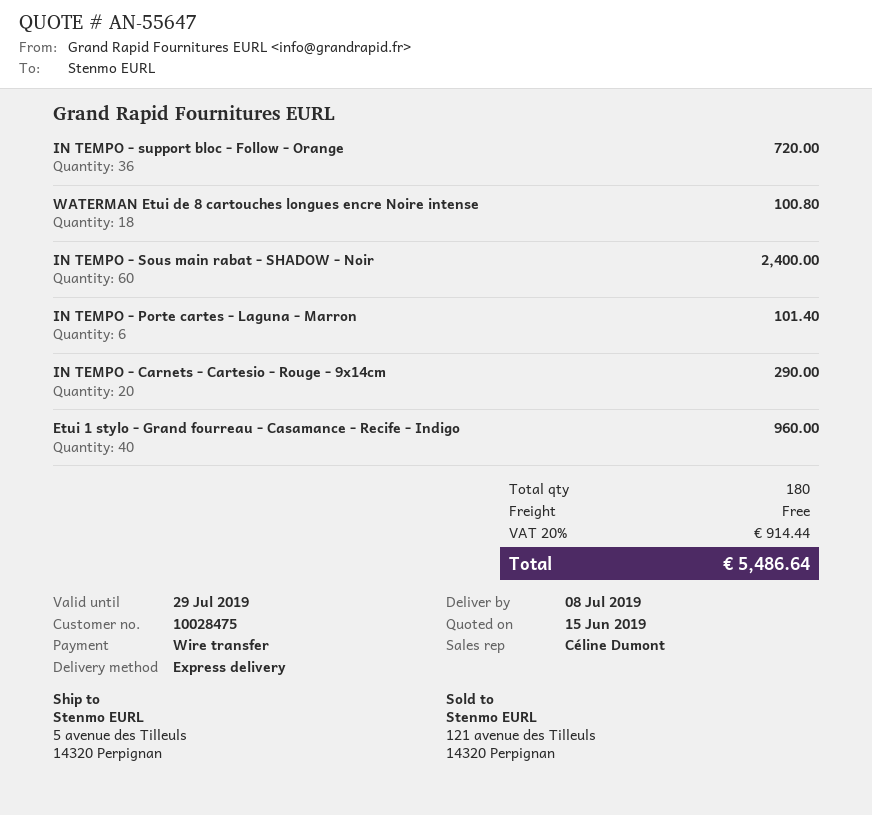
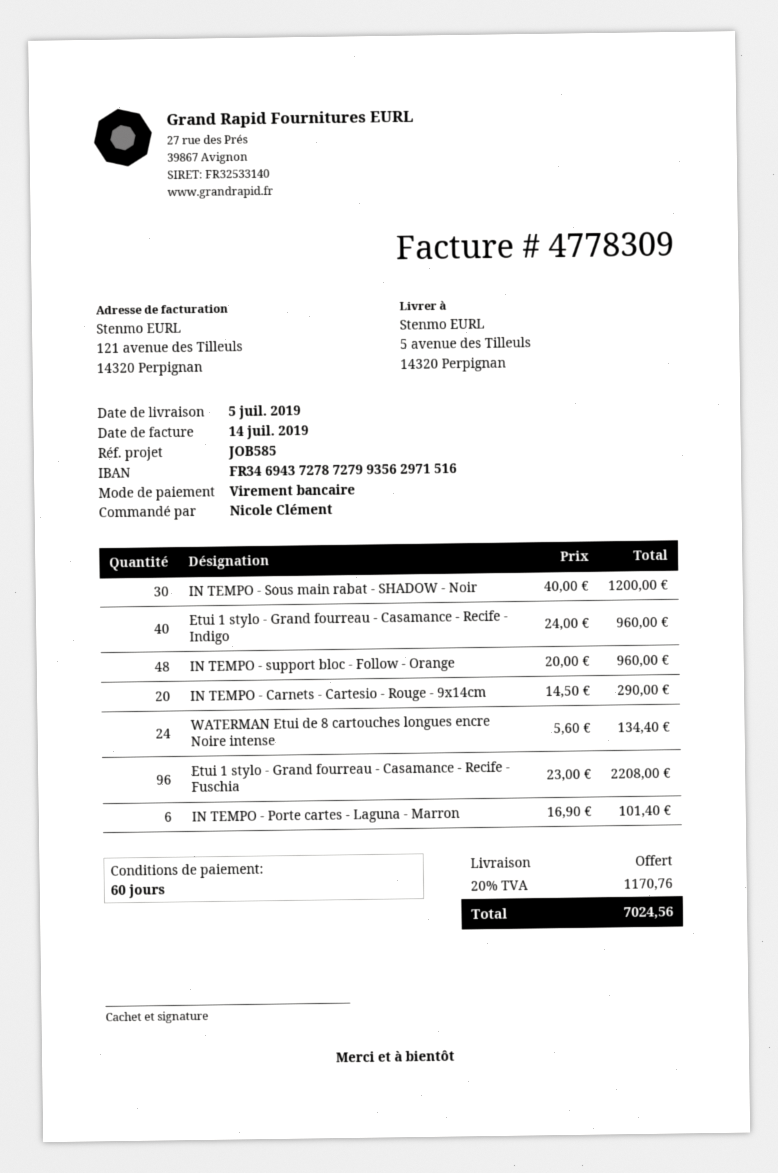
delivery date: 2019-07-08 -> 2019-07-05
IN TEMPO - support bloc - Follow - Orange: 36 for 720.00 -> 48 for 960.00
WATERMAN Etui de 8 cartouches longues encre Noire intense: 18 for 100.80 -> 24 for 134.40
IN TEMPO - Sous main rabat - SHADOW - Noir: 60 for 2400.00 -> 30 for 1200.00
Etui 1 stylo - Grand fourreau - Casamance - Recife - Fuschia: none -> 96 for 2208.00
tax: 20% = 914.44 -> 20% = 1170.76
total: 5486.64 -> 7024.56

